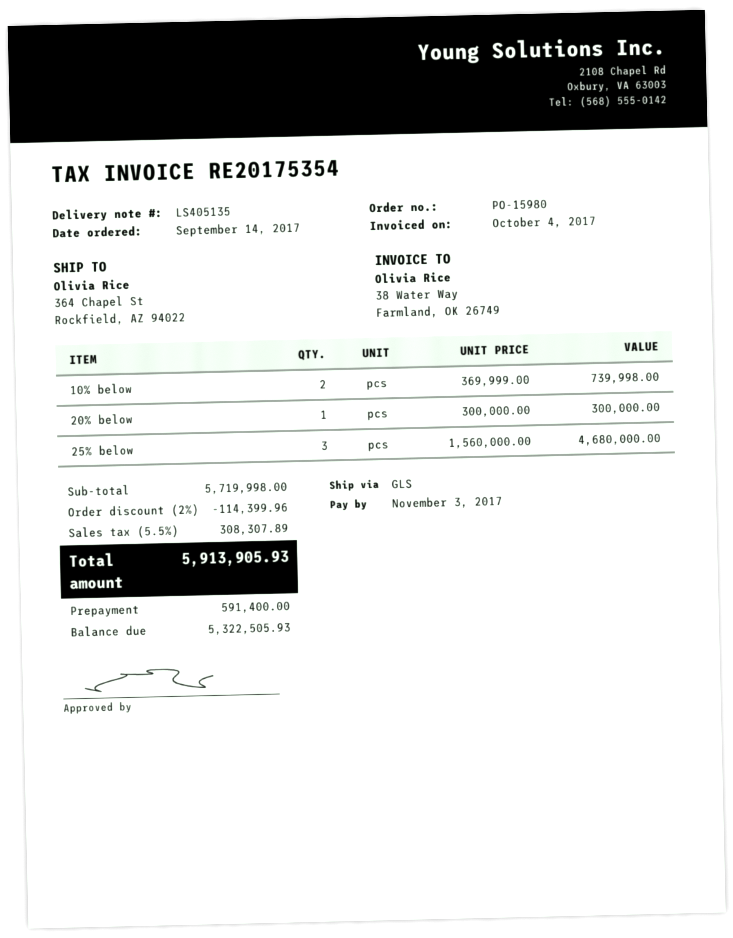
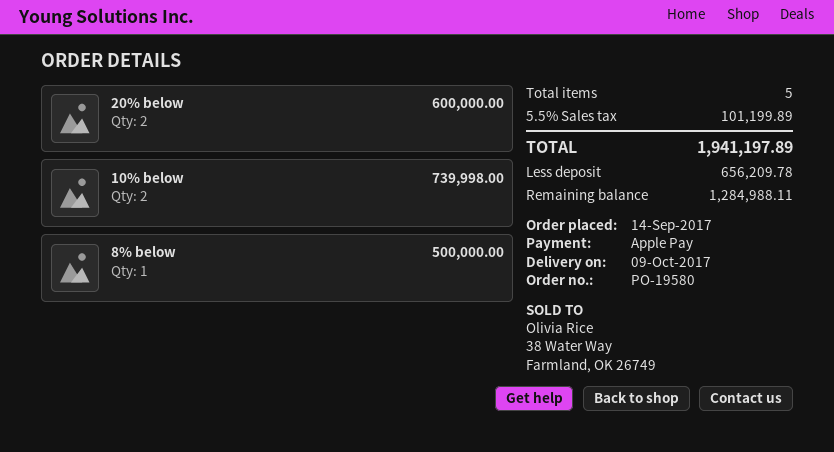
order number: PO-15980 -> PO-19580
20% below: 1 for 300000.00 -> 2 for 600000.00
25% below: 3 for 4680000.00 -> none
8% below: none -> 1 for 500000.00
discount: 2% = 114399.96 -> none
tax: 5.5% = 308307.89 -> 5.5% = 101199.89
total: 5913905.93 -> 1941197.89
deposit: 591400.00 -> 656209.78
balance: 5322505.93 -> 1284988.11

